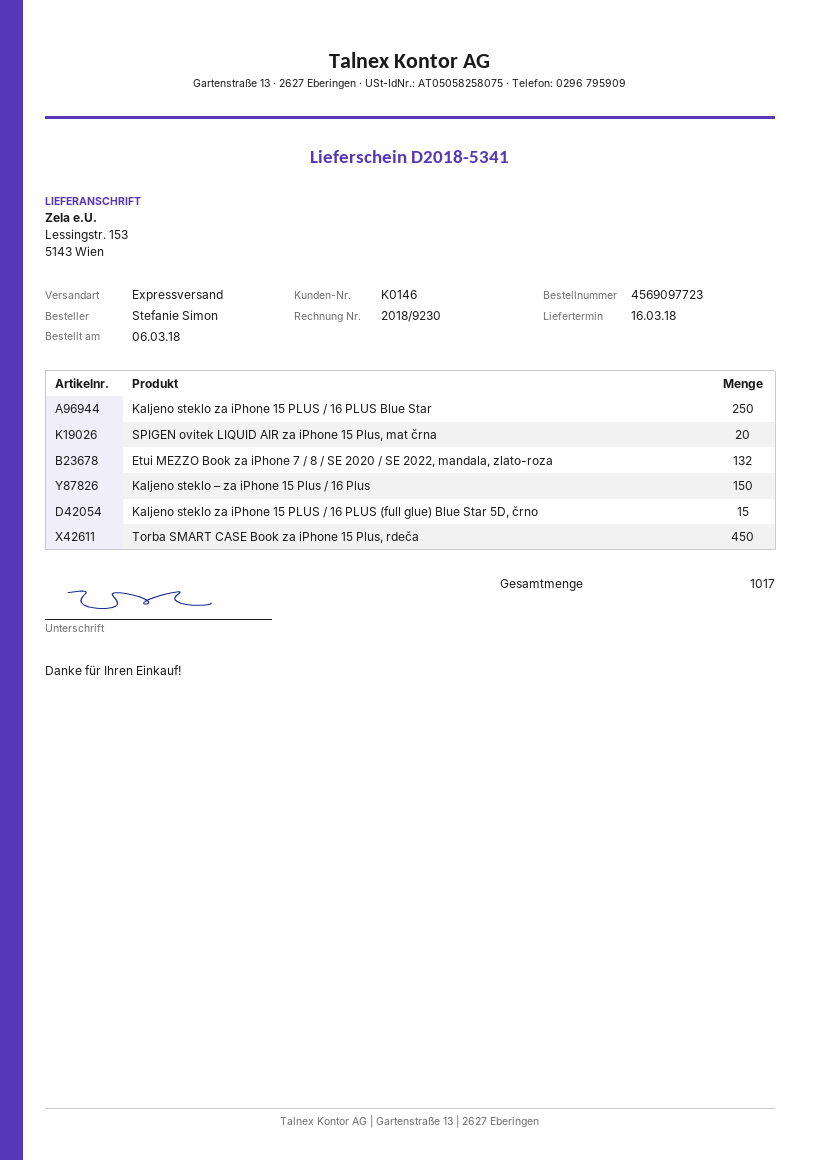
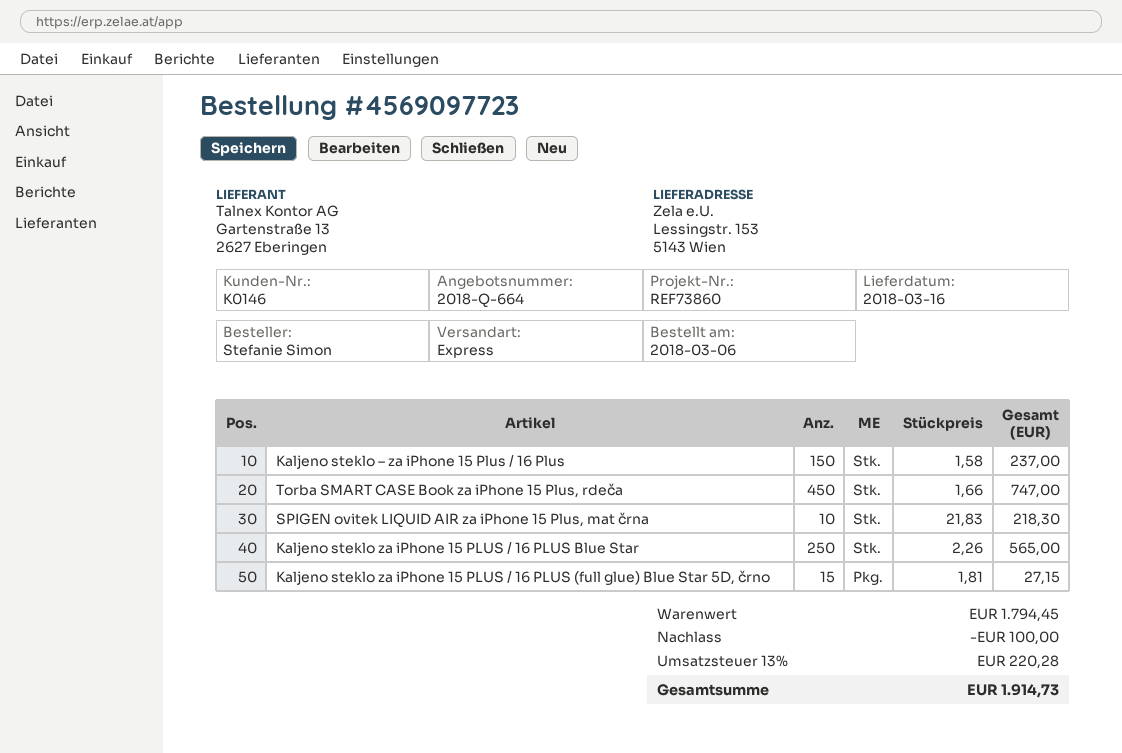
SPIGEN ovitek LIQUID AIR za iPhone 15 Plus, mat črna: 20 -> 10
Etui MEZZO Book za iPhone 7 / 8 / SE 2020 / SE 2022, mandala, zlato-roza: 132 -> none

